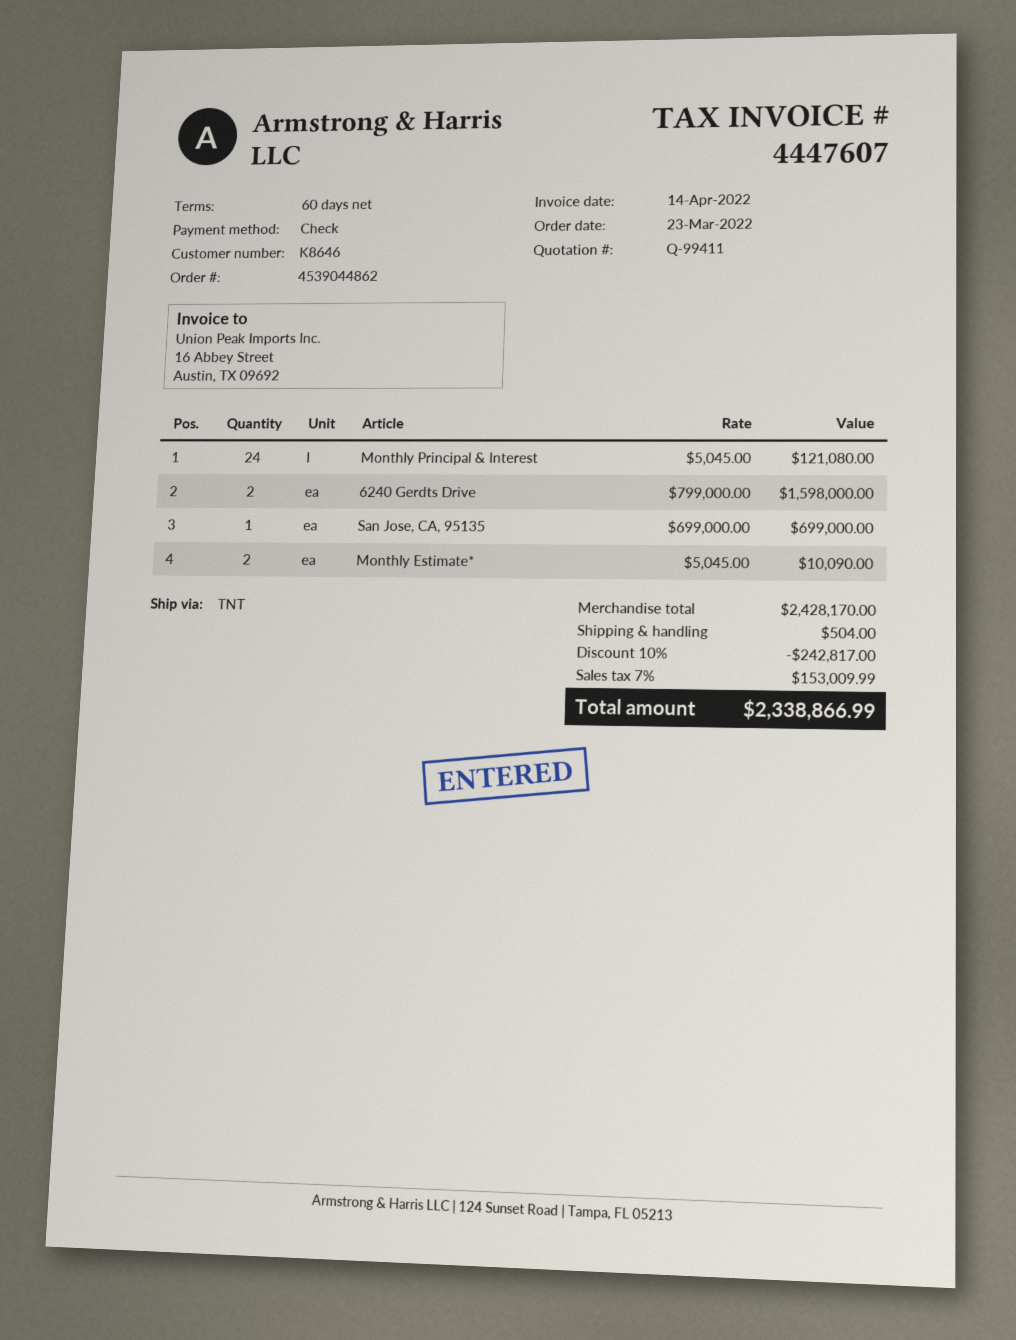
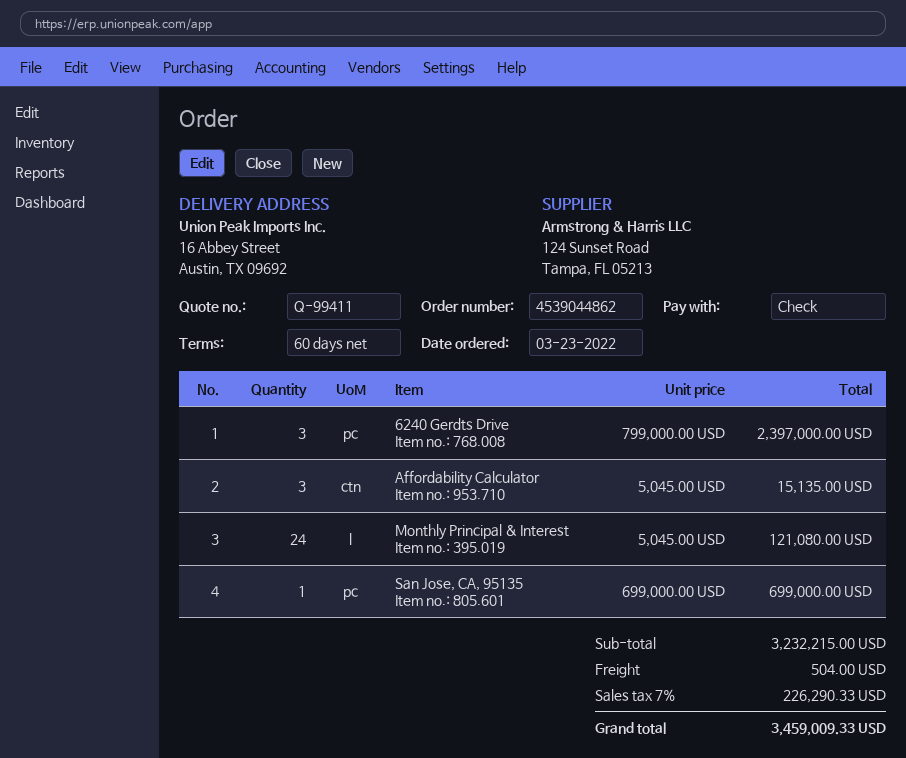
6240 Gerdts Drive: 2 x 799000.00 = 1598000.00 -> 3 x 799000.00 = 2397000.00
Monthly Estimate*: 2 x 5045.00 = 10090.00 -> none
Affordability Calculator: none -> 3 x 5045.00 = 15135.00
subtotal: 2428170.00 -> 3232215.00
discount: 10% = 242817.00 -> none
tax: 7% = 153009.99 -> 7% = 226290.33
total: 2338866.99 -> 3459009.33

